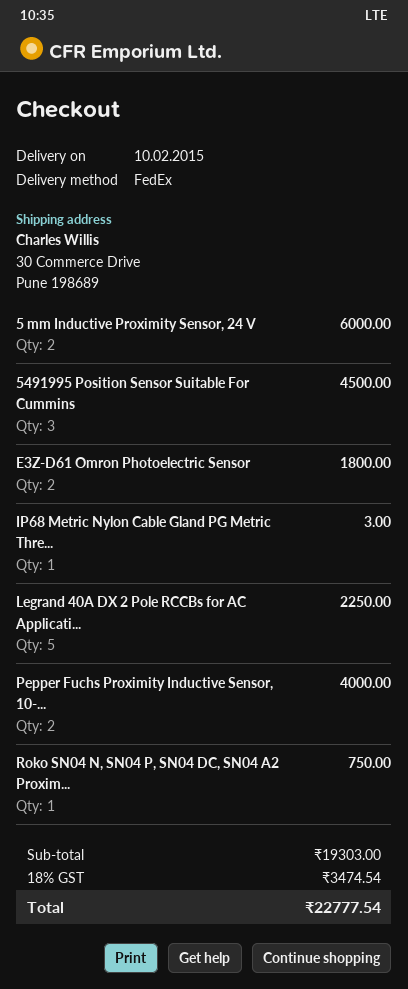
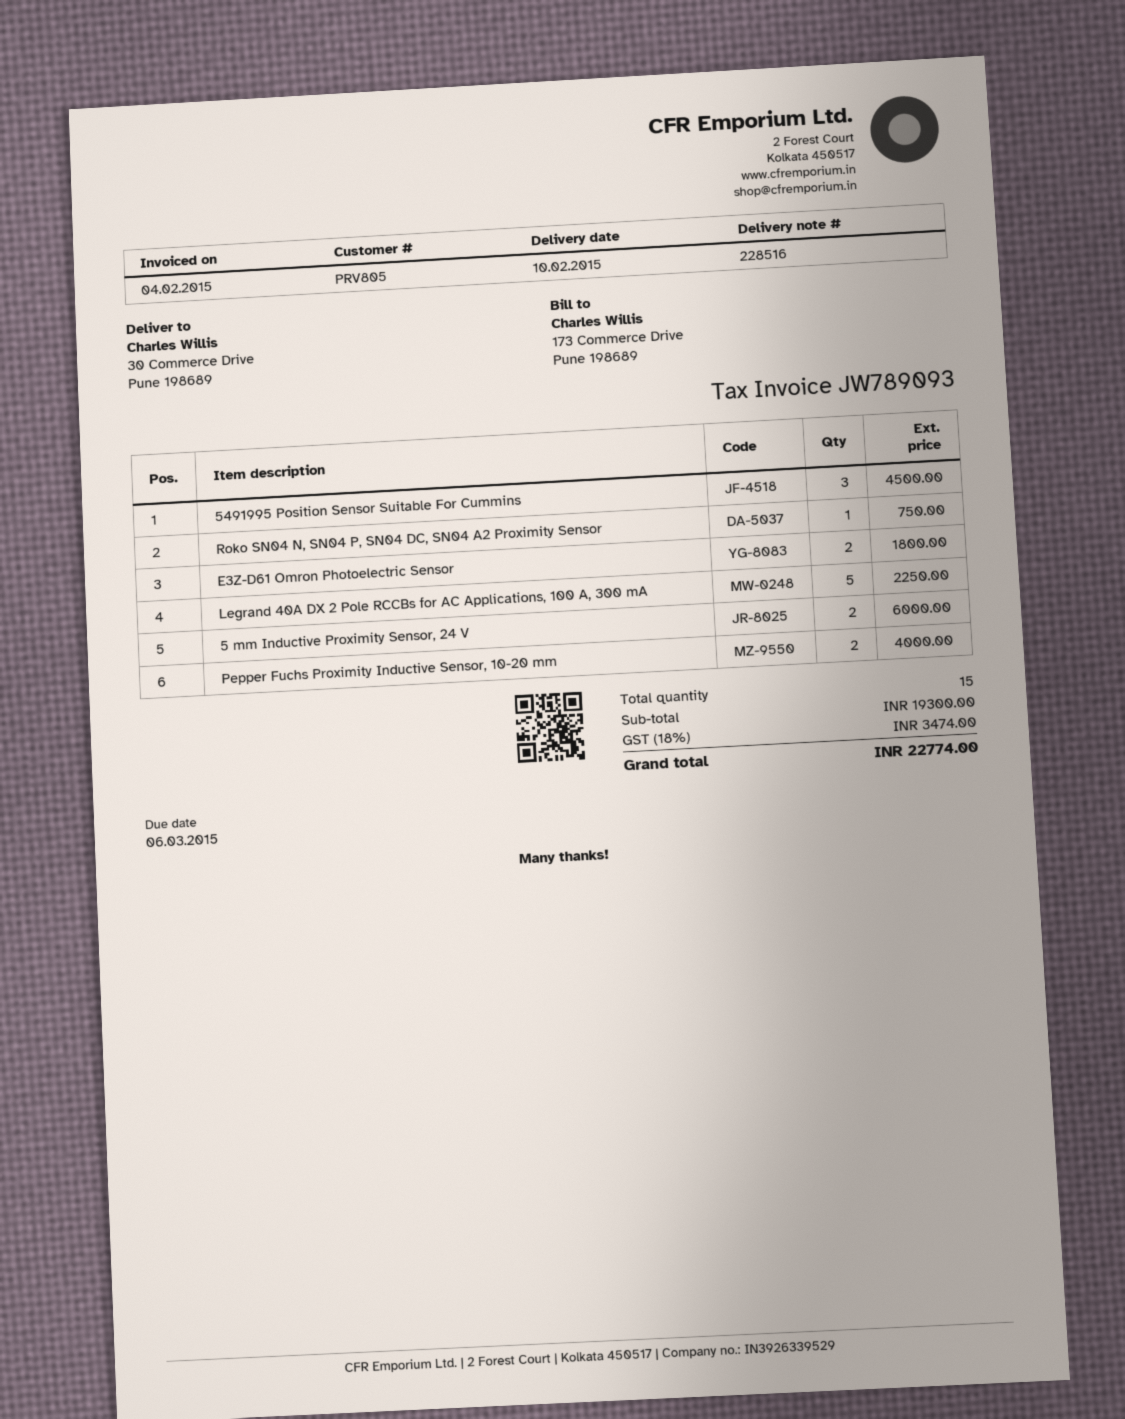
IP68 Metric Nylon Cable Gland PG Metric Thre...: 1 for 3.00 -> none
subtotal: 19303.00 -> 19300.00
tax: 18% = 3474.54 -> 18% = 3474.00
total: 22777.54 -> 22774.00

